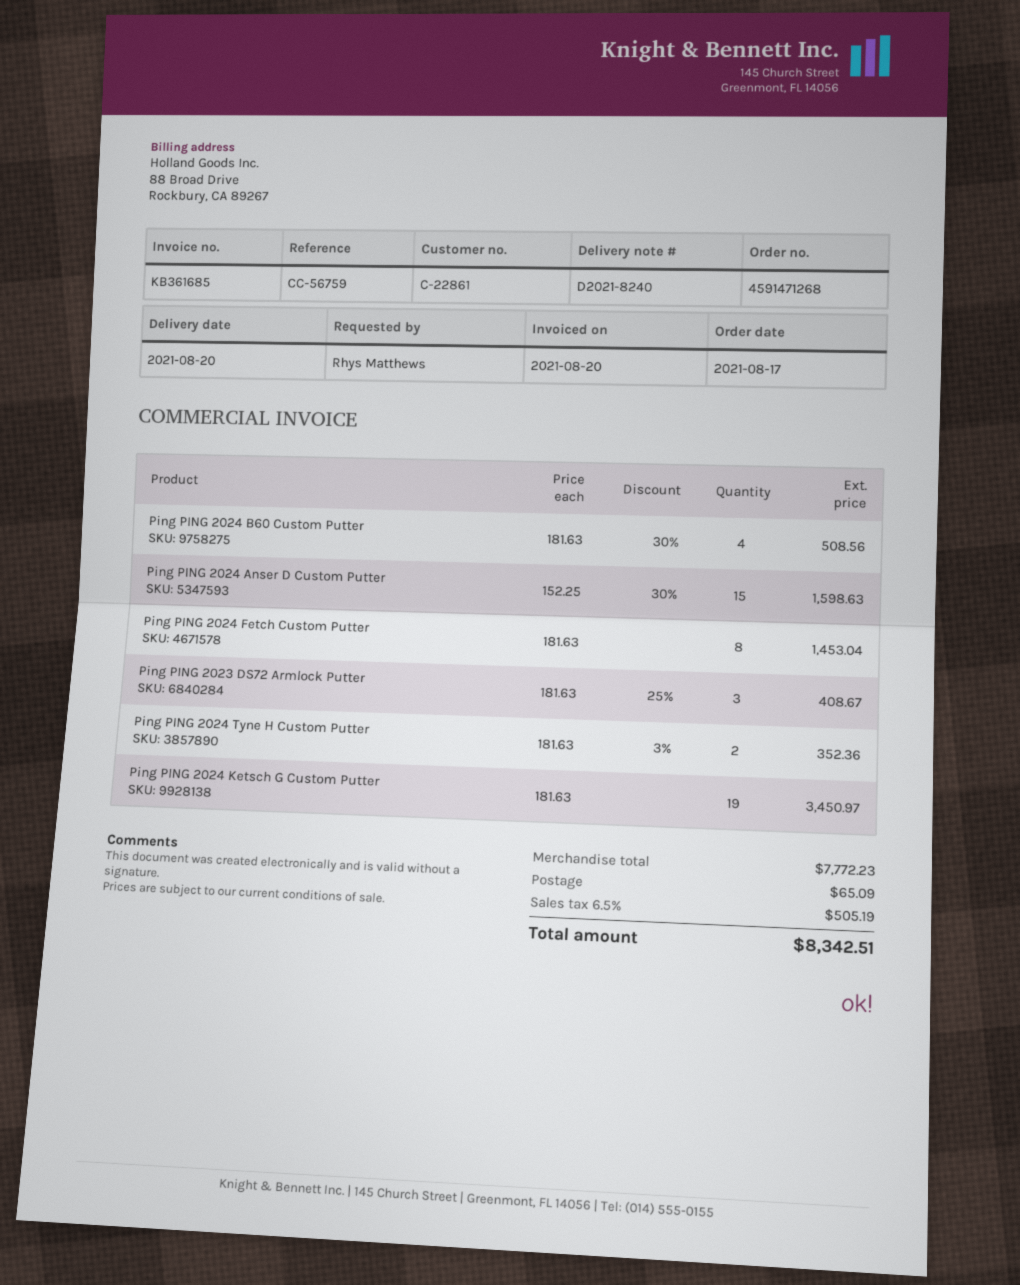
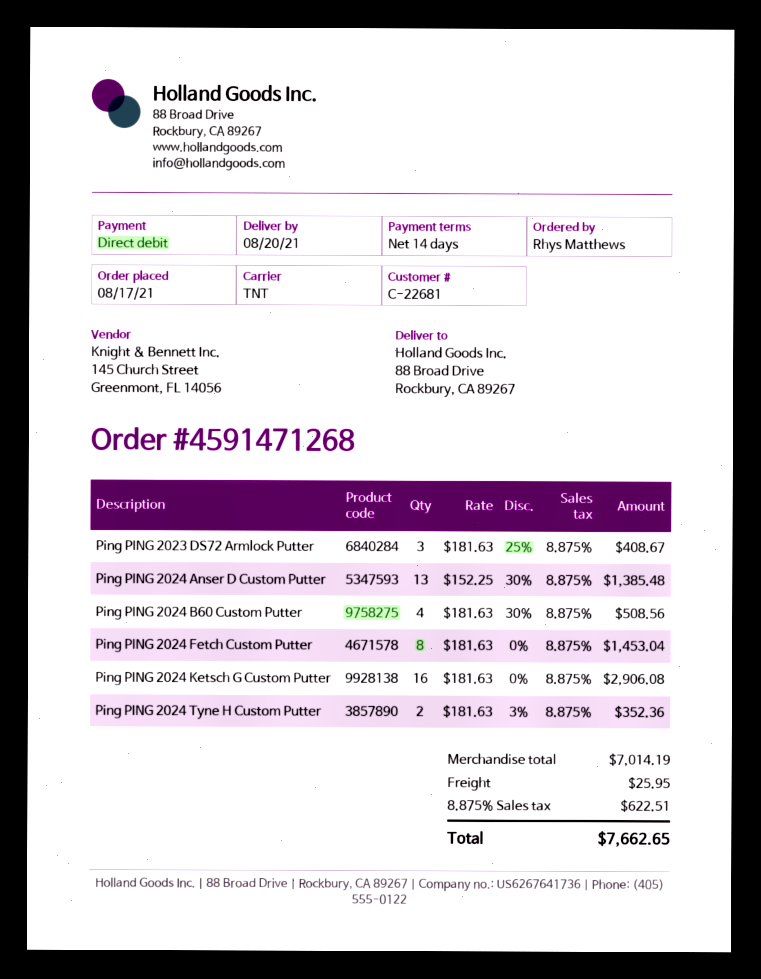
customer number: C-22861 -> C-22681
Ping PING 2024 Anser D Custom Putter: 15 x 152.25 - 30% = 1598.63 -> 13 x 152.25 - 30% = 1385.48
Ping PING 2024 Ketsch G Custom Putter: 19 x 181.63 = 3450.97 -> 16 x 181.63 = 2906.08
subtotal: 7772.23 -> 7014.19
shipping: 65.09 -> 25.95
tax: 6.5% = 505.19 -> 8.875% = 622.51
total: 8342.51 -> 7662.65

